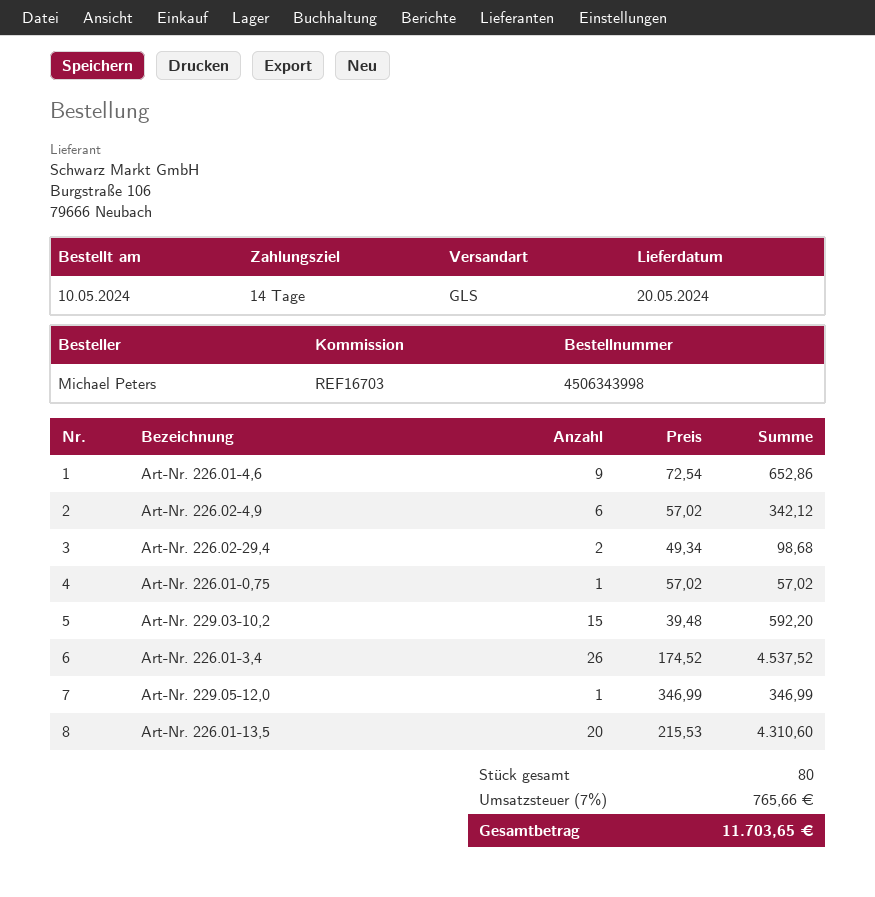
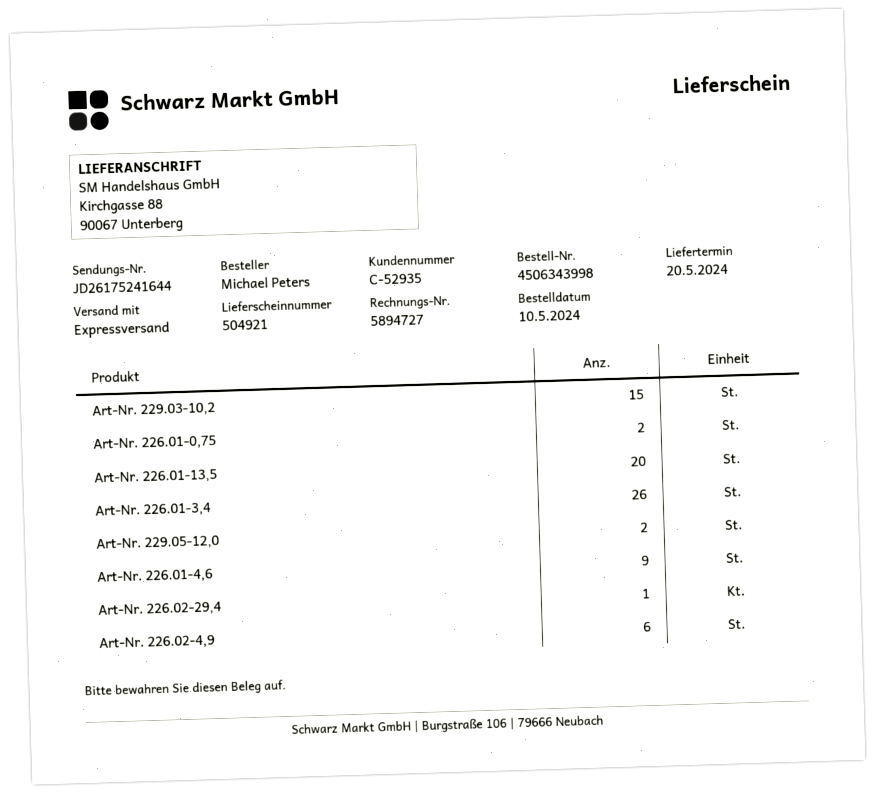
shipping method: GLS -> express
Art-Nr. 226.02-29,4: 2 -> 1
Art-Nr. 226.01-0,75: 1 -> 2
Art-Nr. 229.05-12,0: 1 -> 2

